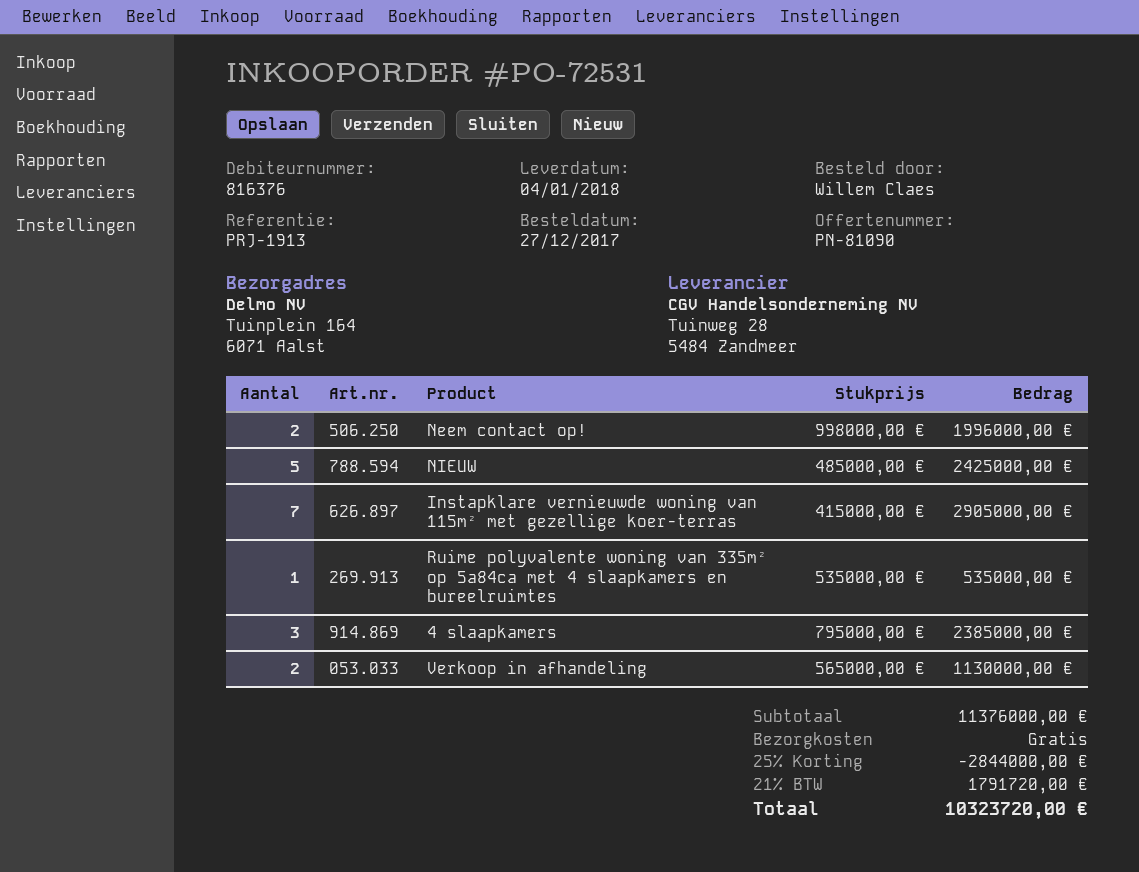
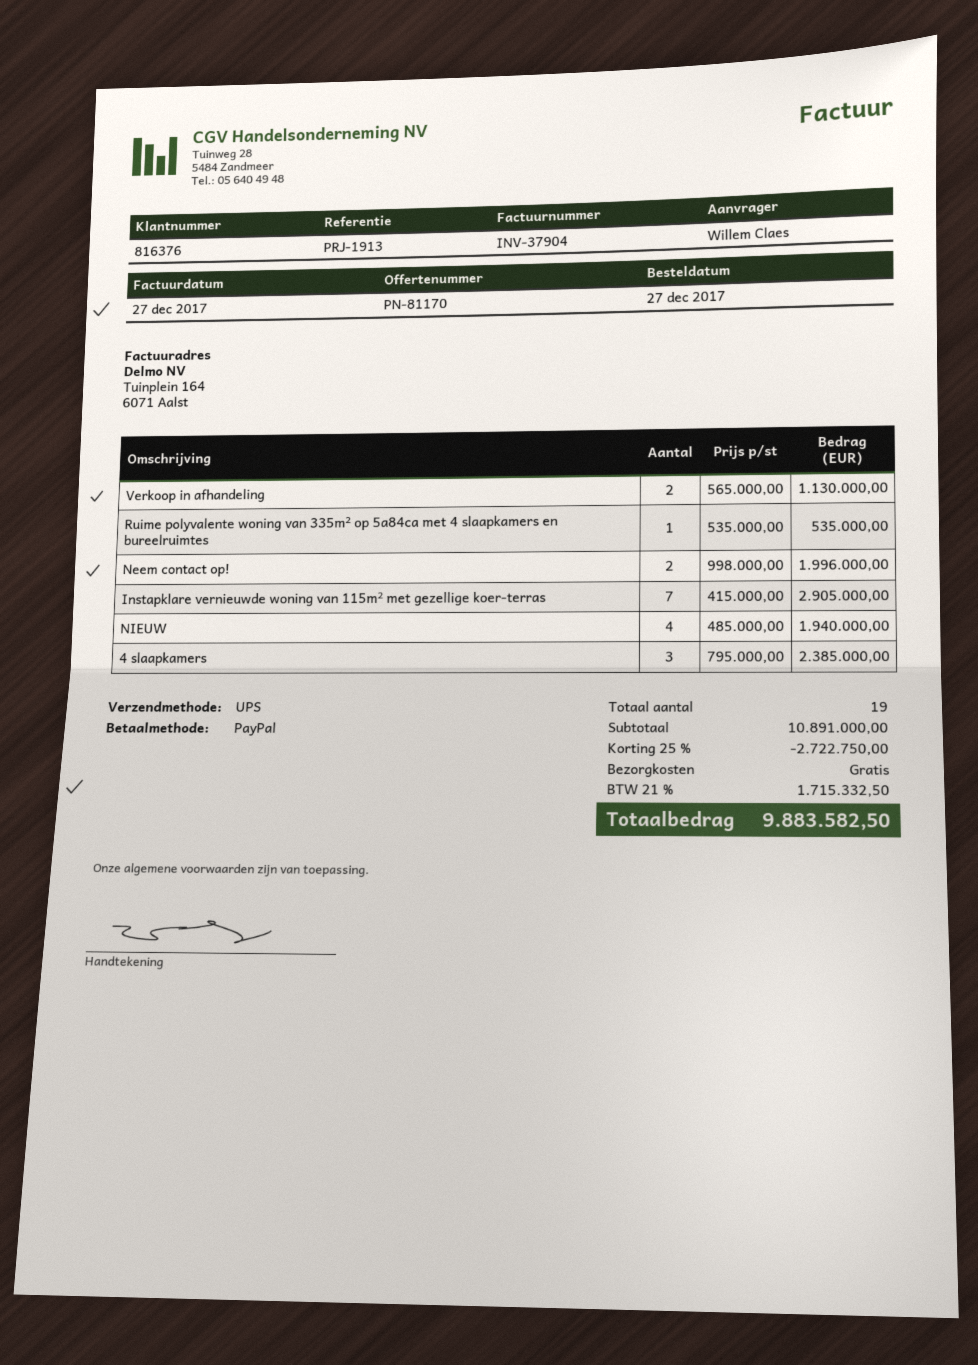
quote number: PN-81090 -> PN-81170
NIEUW: 5 x 485000.00 = 2425000.00 -> 4 x 485000.00 = 1940000.00
subtotal: 11376000.00 -> 10891000.00
discount: 25% = 2844000.00 -> 25% = 2722750.00
tax: 21% = 1791720.00 -> 21% = 1715332.50
total: 10323720.00 -> 9883582.50

